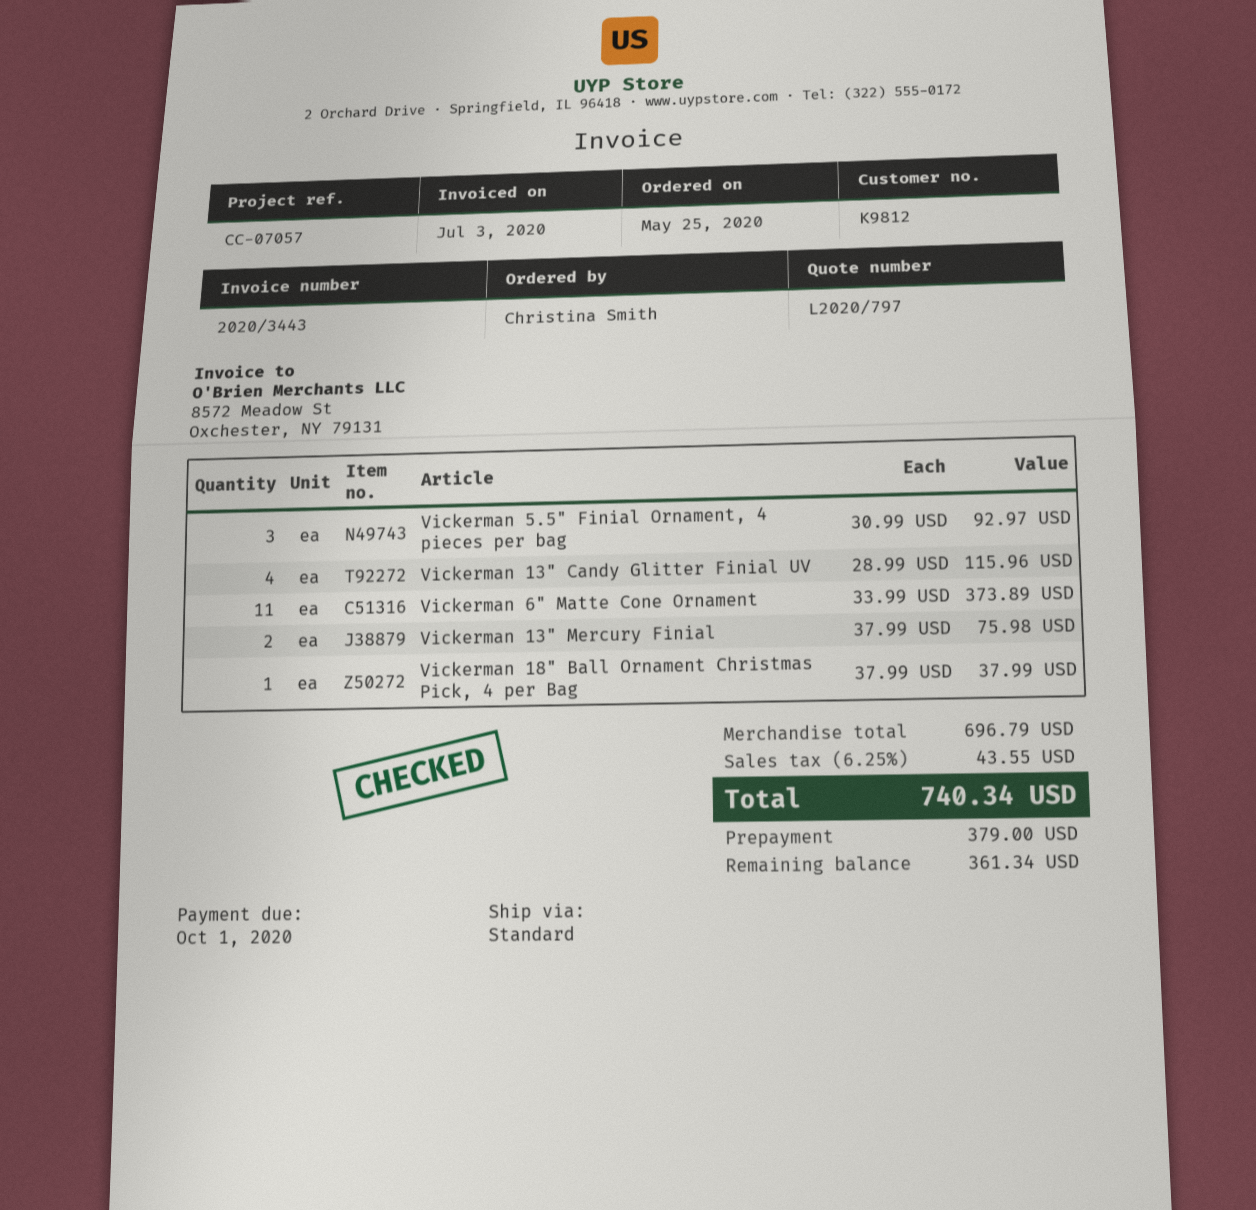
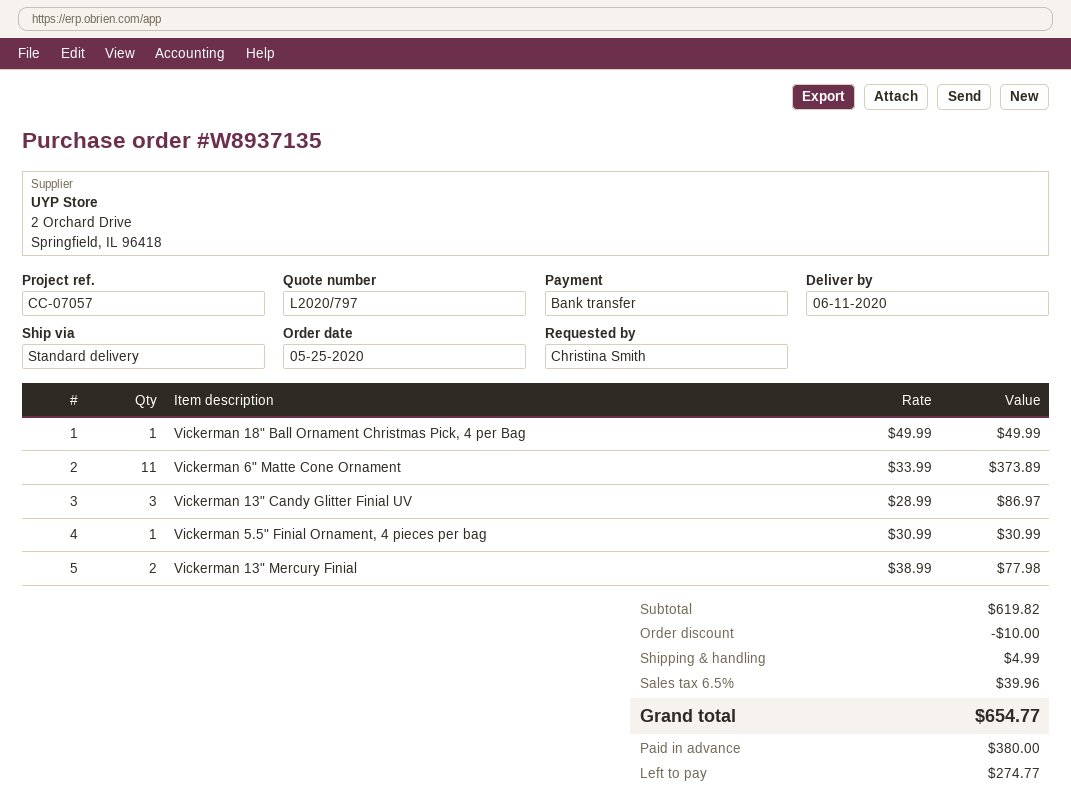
Vickerman 5.5" Finial Ornament, 4 pieces per bag: 3 x 30.99 = 92.97 -> 1 x 30.99 = 30.99
Vickerman 13" Candy Glitter Finial UV: 4 x 28.99 = 115.96 -> 3 x 28.99 = 86.97
Vickerman 13" Mercury Finial: 2 x 37.99 = 75.98 -> 2 x 38.99 = 77.98
Vickerman 18" Ball Ornament Christmas Pick, 4 per Bag: 1 x 37.99 = 37.99 -> 1 x 49.99 = 49.99
subtotal: 696.79 -> 619.82
discount: none -> 10.00
shipping: none -> 4.99
tax: 6.25% = 43.55 -> 6.5% = 39.96
total: 740.34 -> 654.77
deposit: 379.00 -> 380.00
balance: 361.34 -> 274.77

